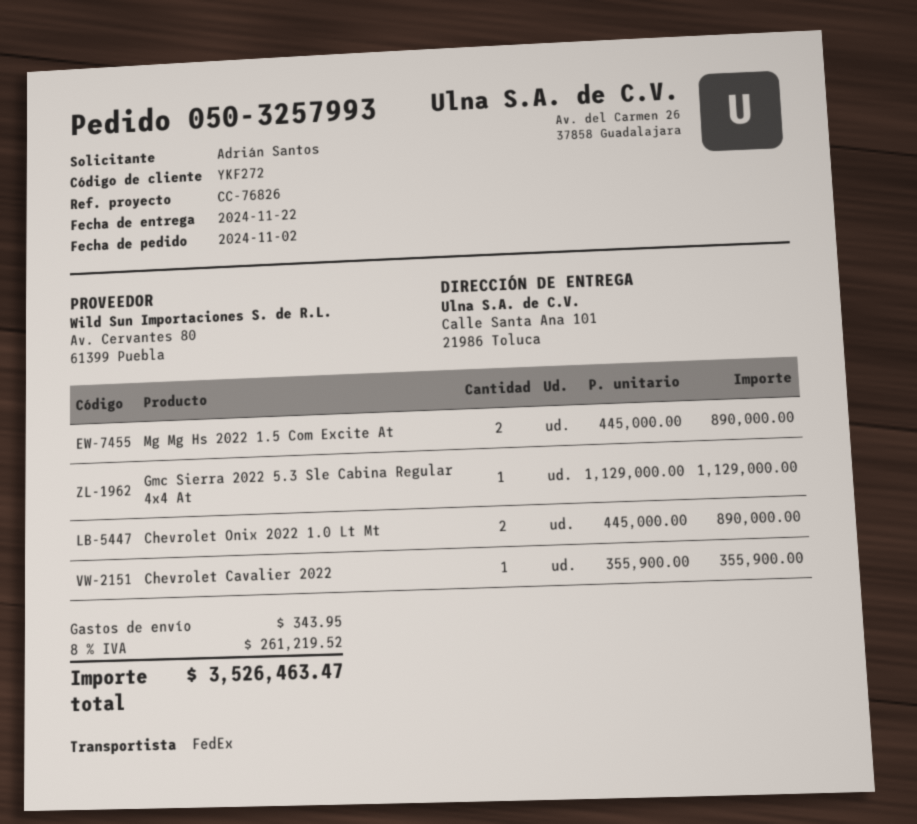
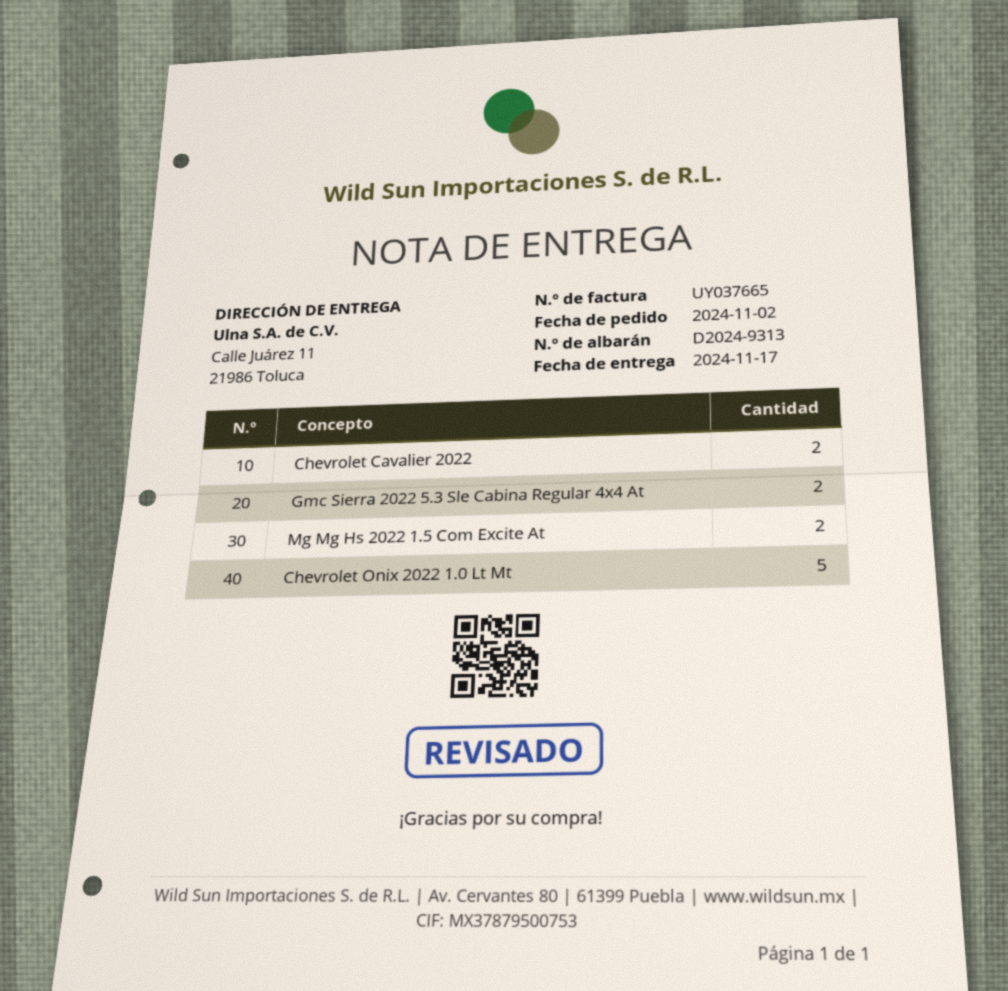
delivery date: 2024-11-22 -> 2024-11-17
ship to: Calle Santa Ana 101, 21986 Toluca -> Calle Juárez 11, 21986 Toluca
Gmc Sierra 2022 5.3 Sle Cabina Regular 4x4 At: 1 -> 2
Chevrolet Onix 2022 1.0 Lt Mt: 2 -> 5
Chevrolet Cavalier 2022: 1 -> 2

